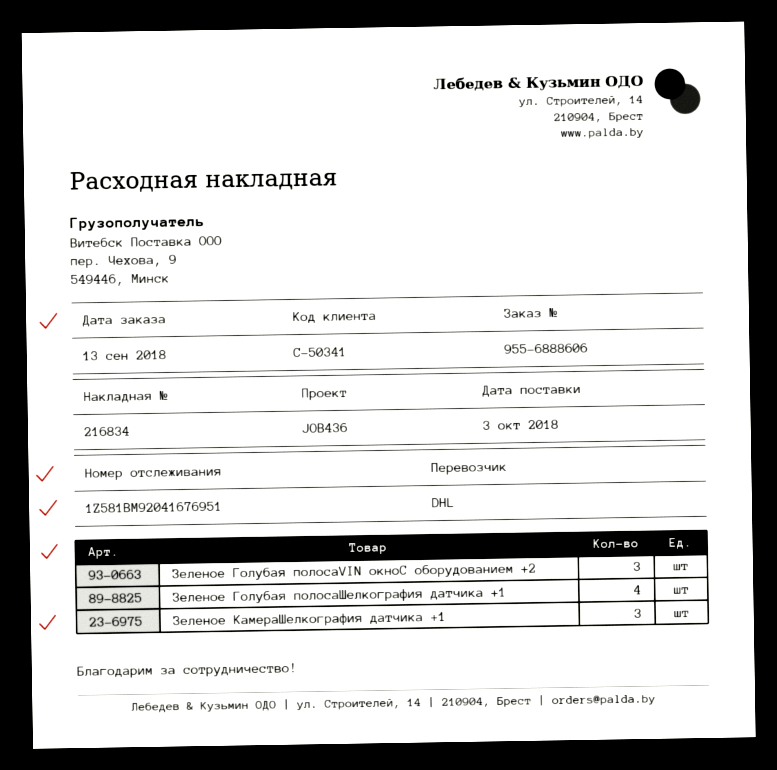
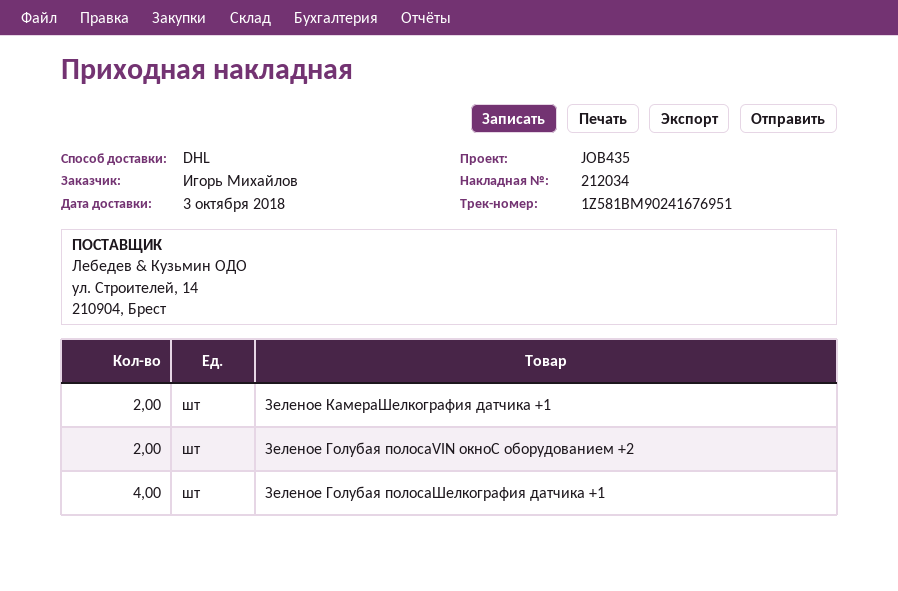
delivery note number: 216834 -> 212034
reference: JOB436 -> JOB435
tracking number: 1Z581BM92041676951 -> 1Z581BM90241676951
Зеленое Голубая полосаVIN окноС оборудованием +2: 3 -> 2
Зеленое КамераШелкография датчика +1: 3 -> 2

